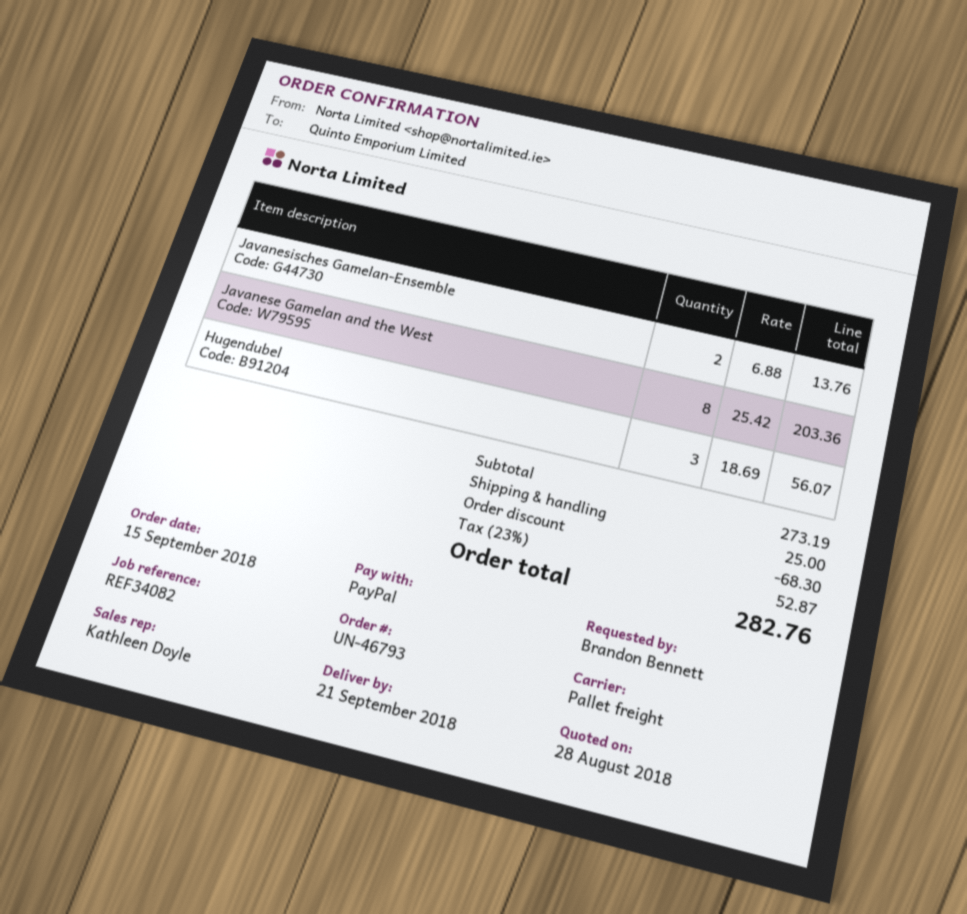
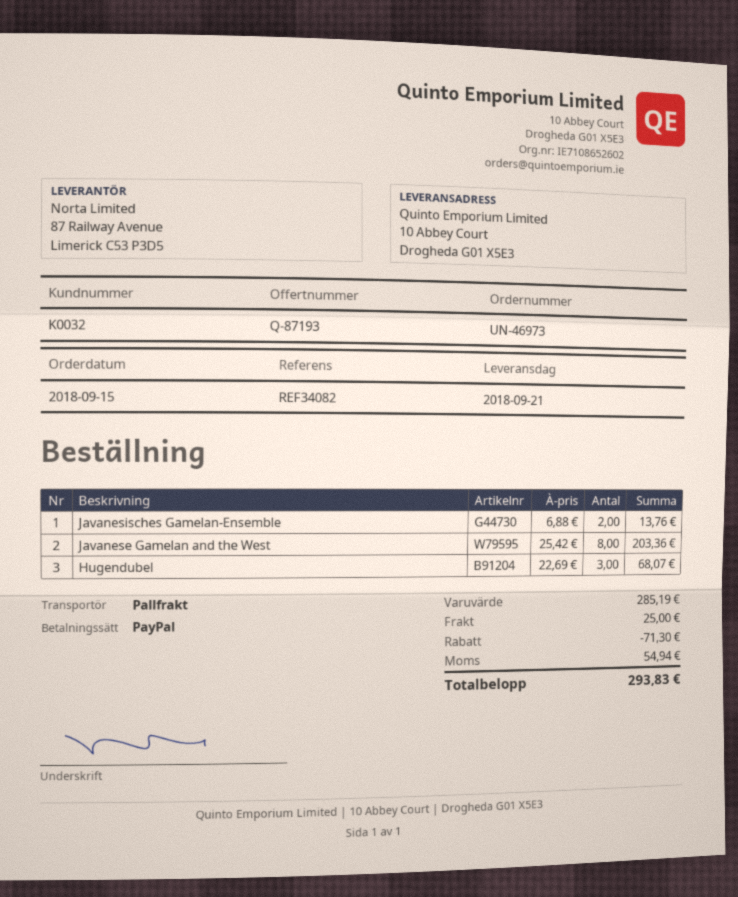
order number: UN-46793 -> UN-46973
Hugendubel: 3 x 18.69 = 56.07 -> 3 x 22.69 = 68.07
subtotal: 273.19 -> 285.19
discount: 68.30 -> 71.30
tax: 52.87 -> 54.94
total: 282.76 -> 293.83

